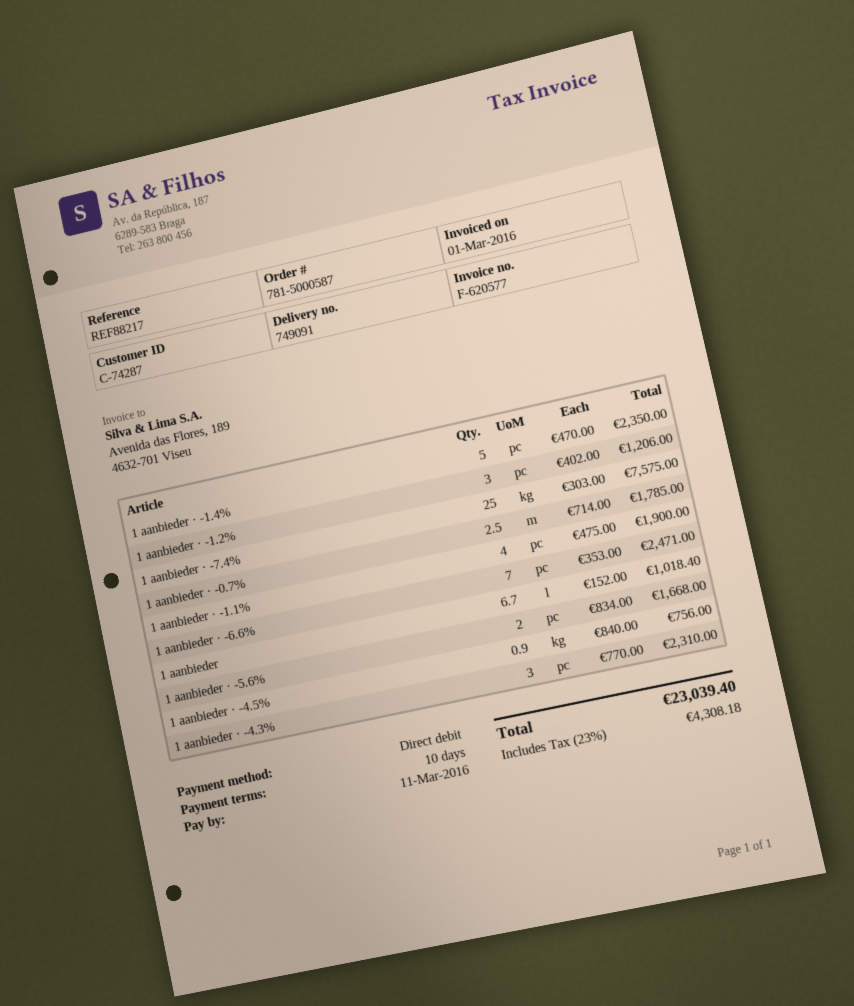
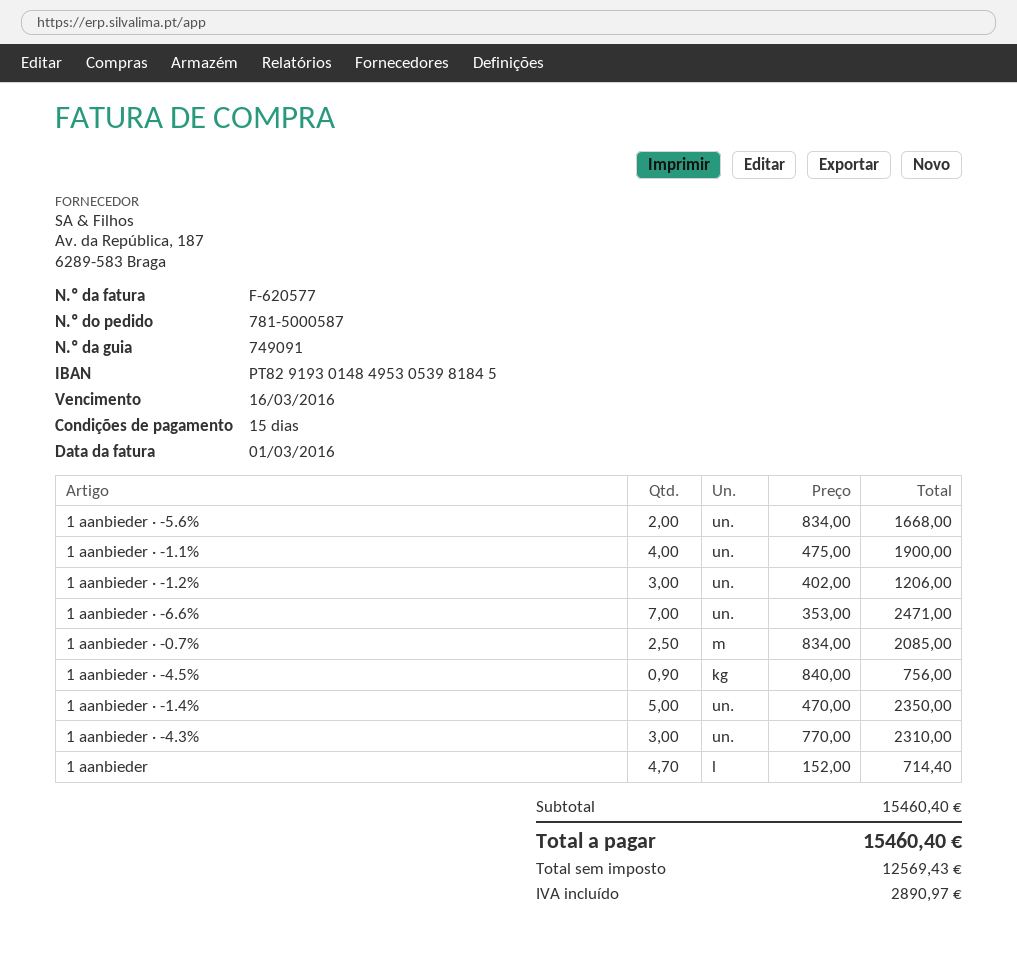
payment terms: 10 days -> 15 days
due date: 2016-03-11 -> 2016-03-16
1 aanbieder · -7.4%: 25 x 303.00 = 7575.00 -> none
1 aanbieder · -0.7%: 2.5 x 714.00 = 1785.00 -> 2.5 x 834.00 = 2085.00
1 aanbieder: 6.7 x 152.00 = 1018.40 -> 4.7 x 152.00 = 714.40
tax: 4308.18 -> 2890.97
total: 23039.40 -> 15460.40

